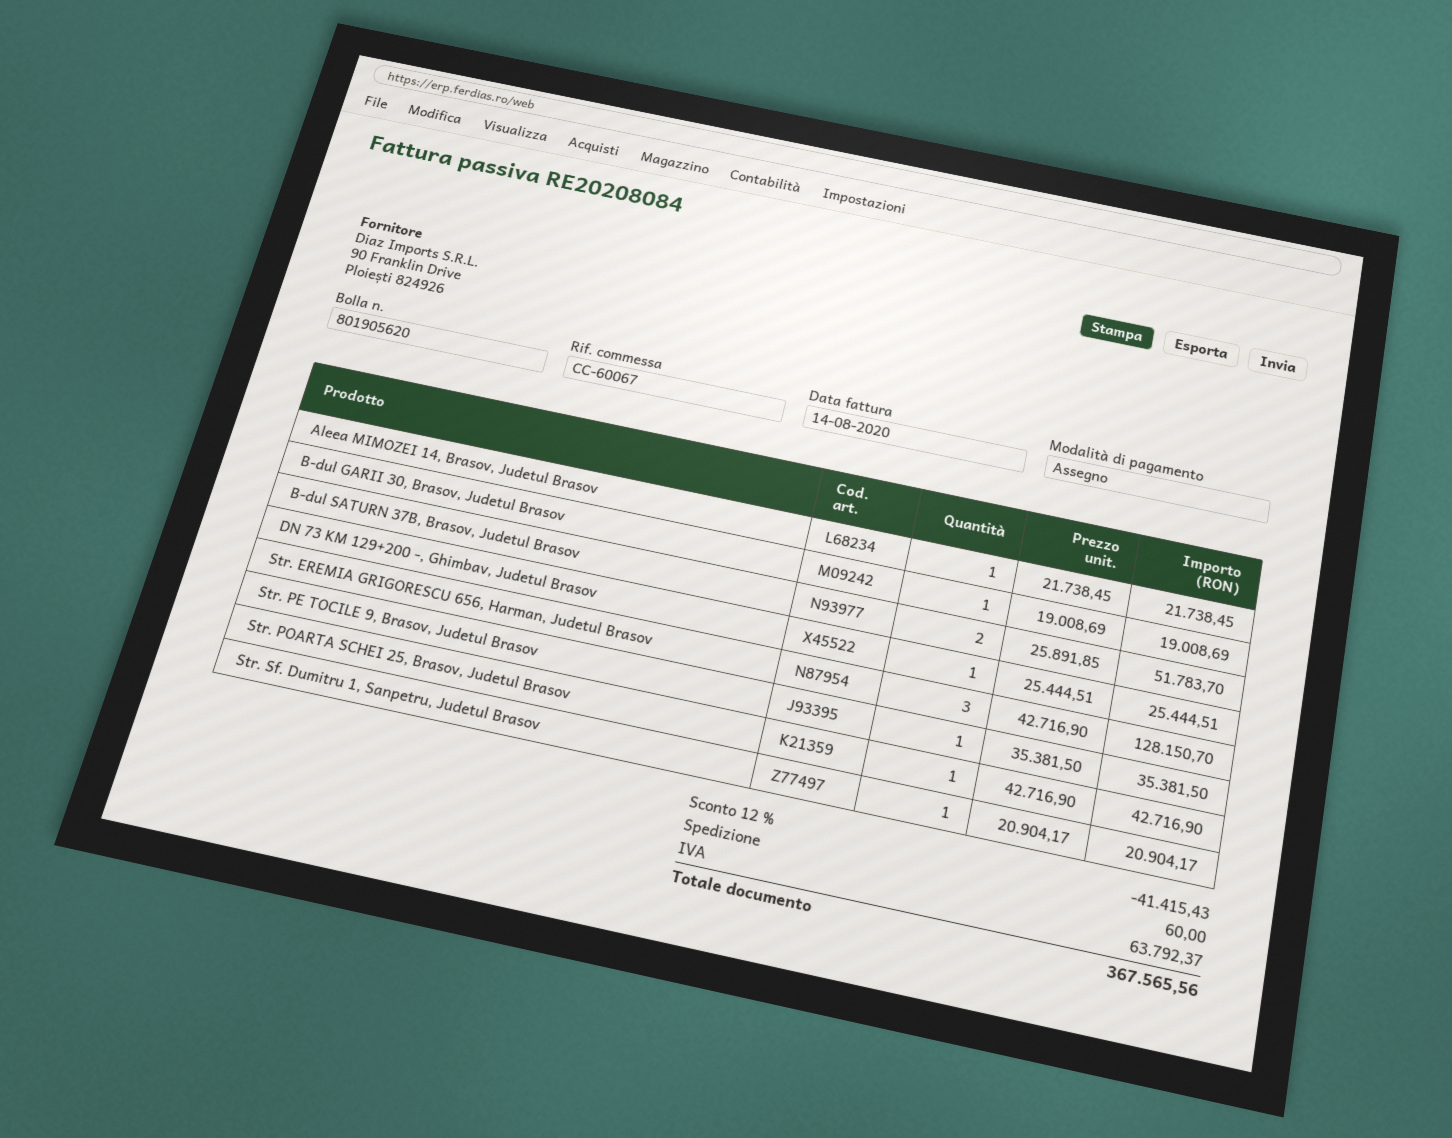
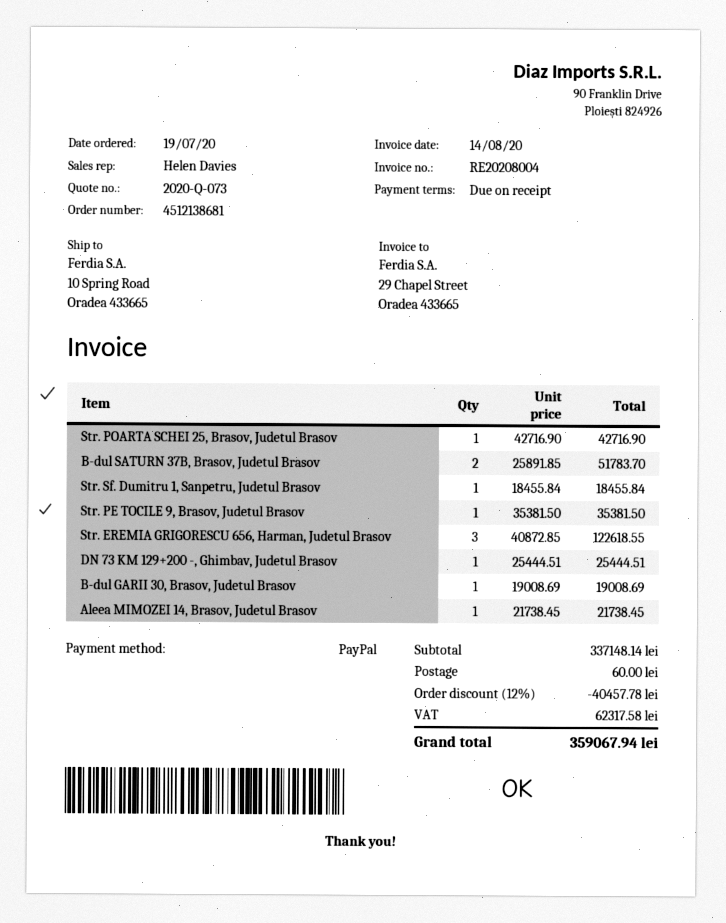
invoice number: RE20208084 -> RE20208004
payment method: cheque -> PayPal
Str. EREMIA GRIGORESCU 656, Harman, Judetul Brasov: 3 x 42716.90 = 128150.70 -> 3 x 40872.85 = 122618.55
Str. Sf. Dumitru 1, Sanpetru, Judetul Brasov: 1 x 20904.17 = 20904.17 -> 1 x 18455.84 = 18455.84
discount: 12% = 41415.43 -> 12% = 40457.78
tax: 63792.37 -> 62317.58
total: 367565.56 -> 359067.94

